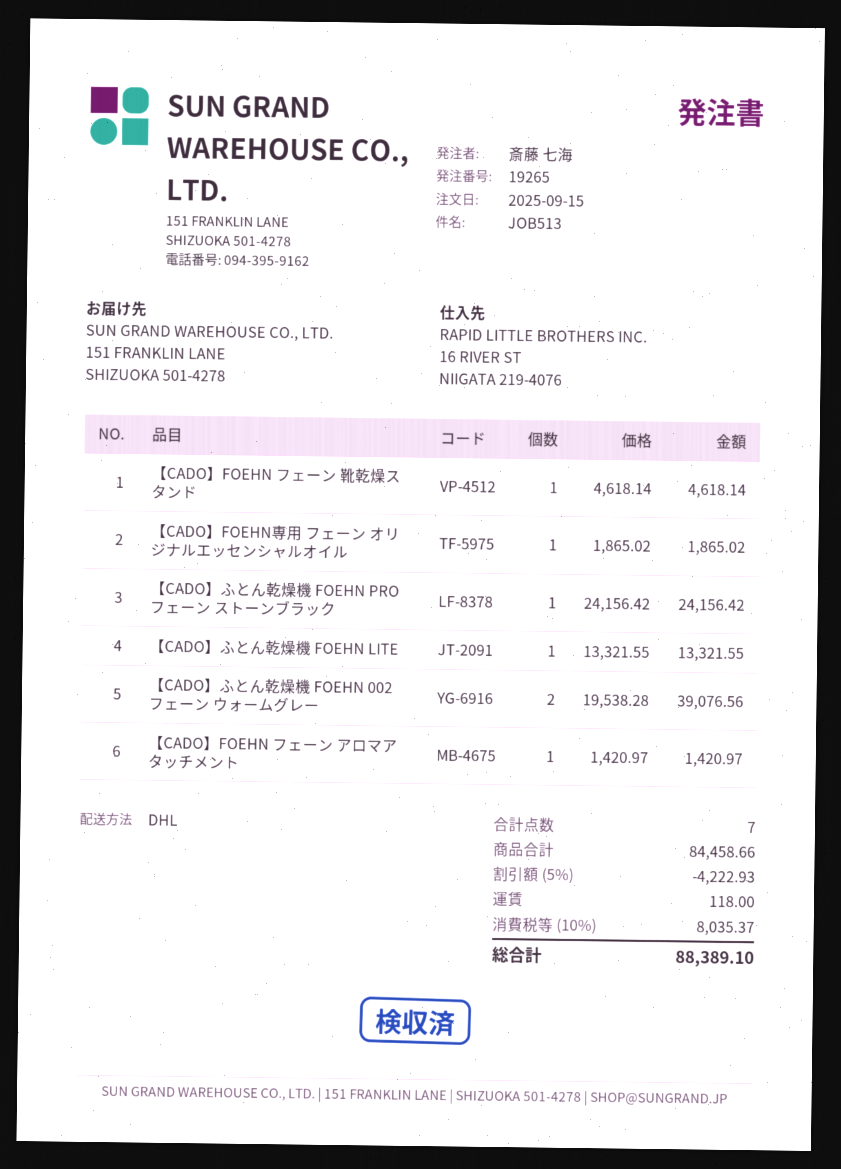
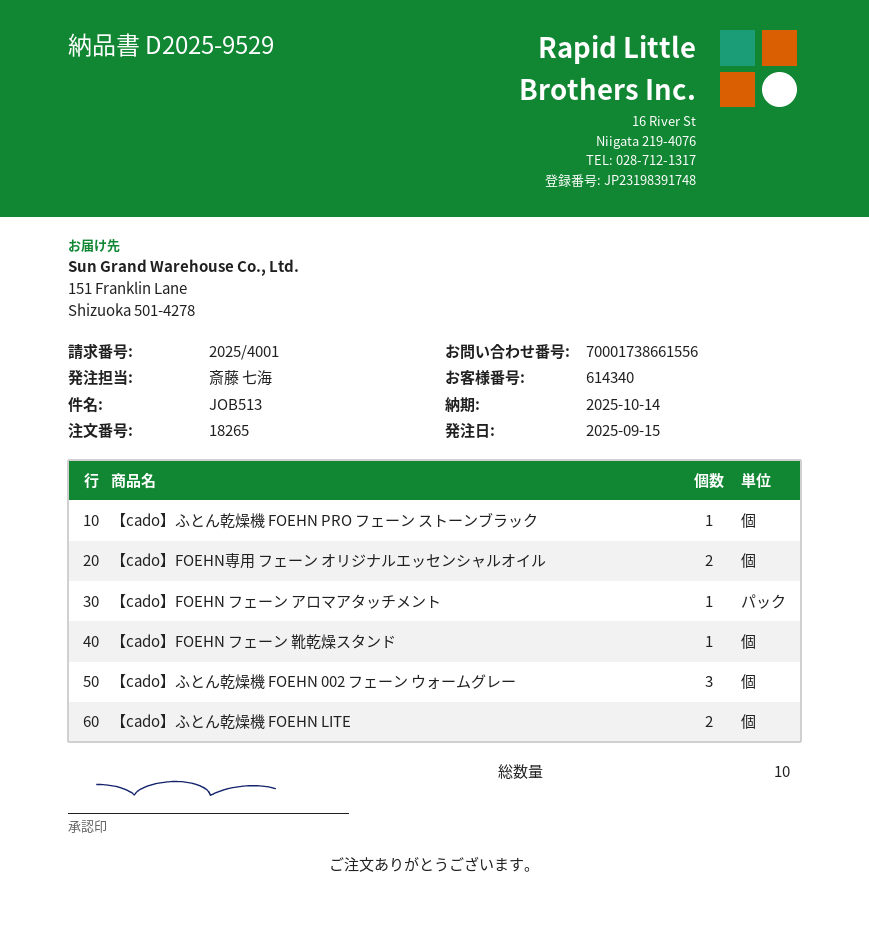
order number: 19265 -> 18265
【CADO】FOEHN専用 フェーン オリジナルエッセンシャルオイル: 1 -> 2
【CADO】ふとん乾燥機 FOEHN LITE: 1 -> 2
【CADO】ふとん乾燥機 FOEHN 002 フェーン ウォームグレー: 2 -> 3
total quantity: 7 -> 10

